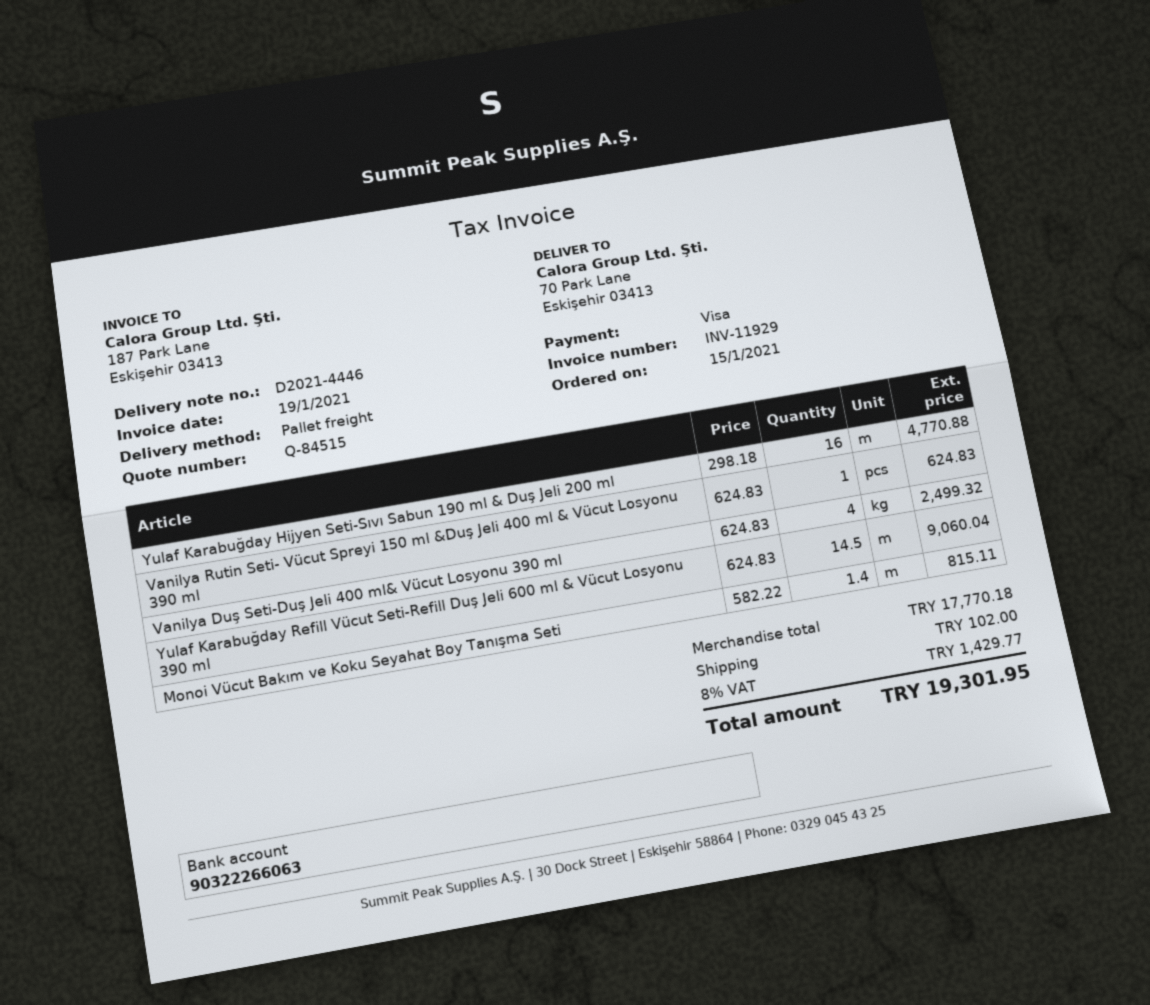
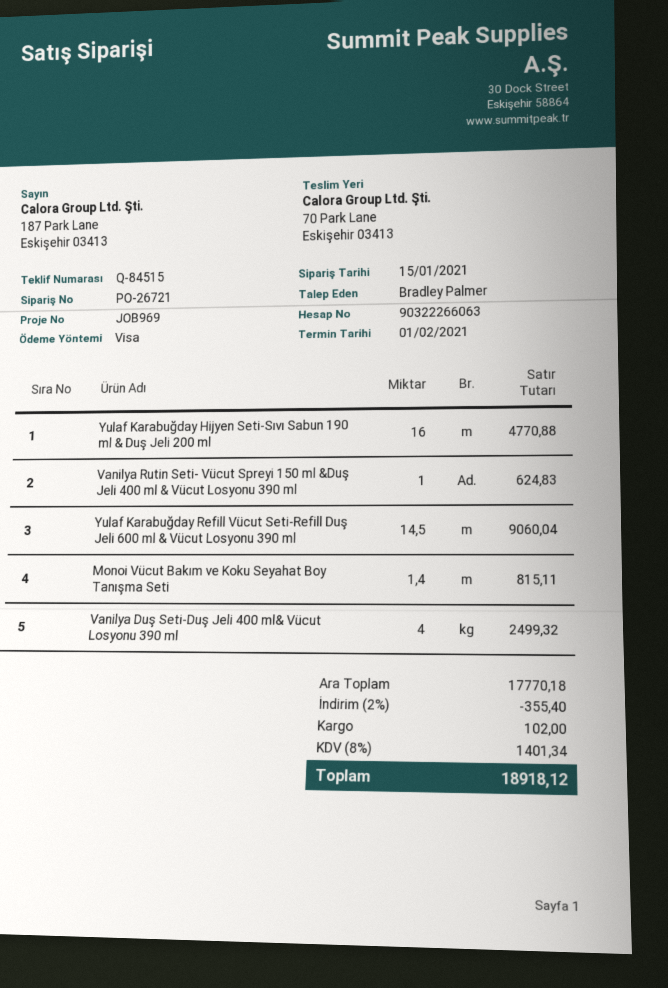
discount: none -> 2% = 355.40
tax: 8% = 1429.77 -> 8% = 1401.34
total: 19301.95 -> 18918.12

